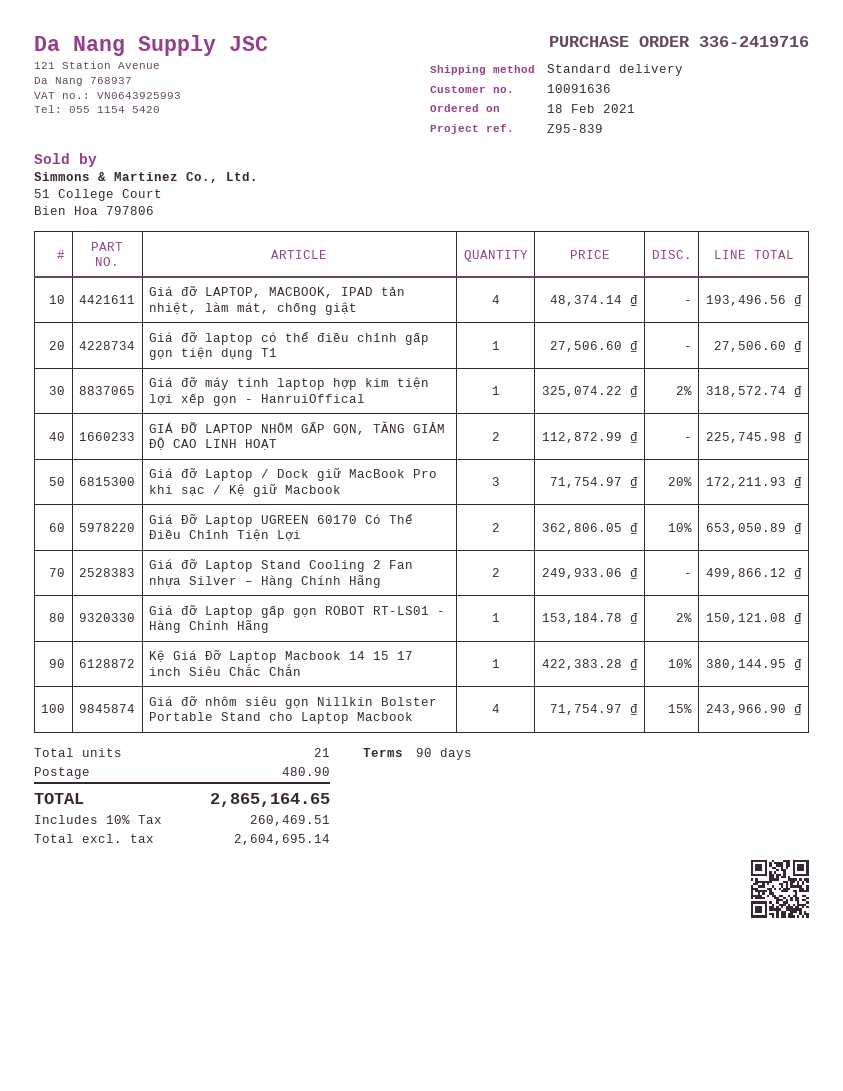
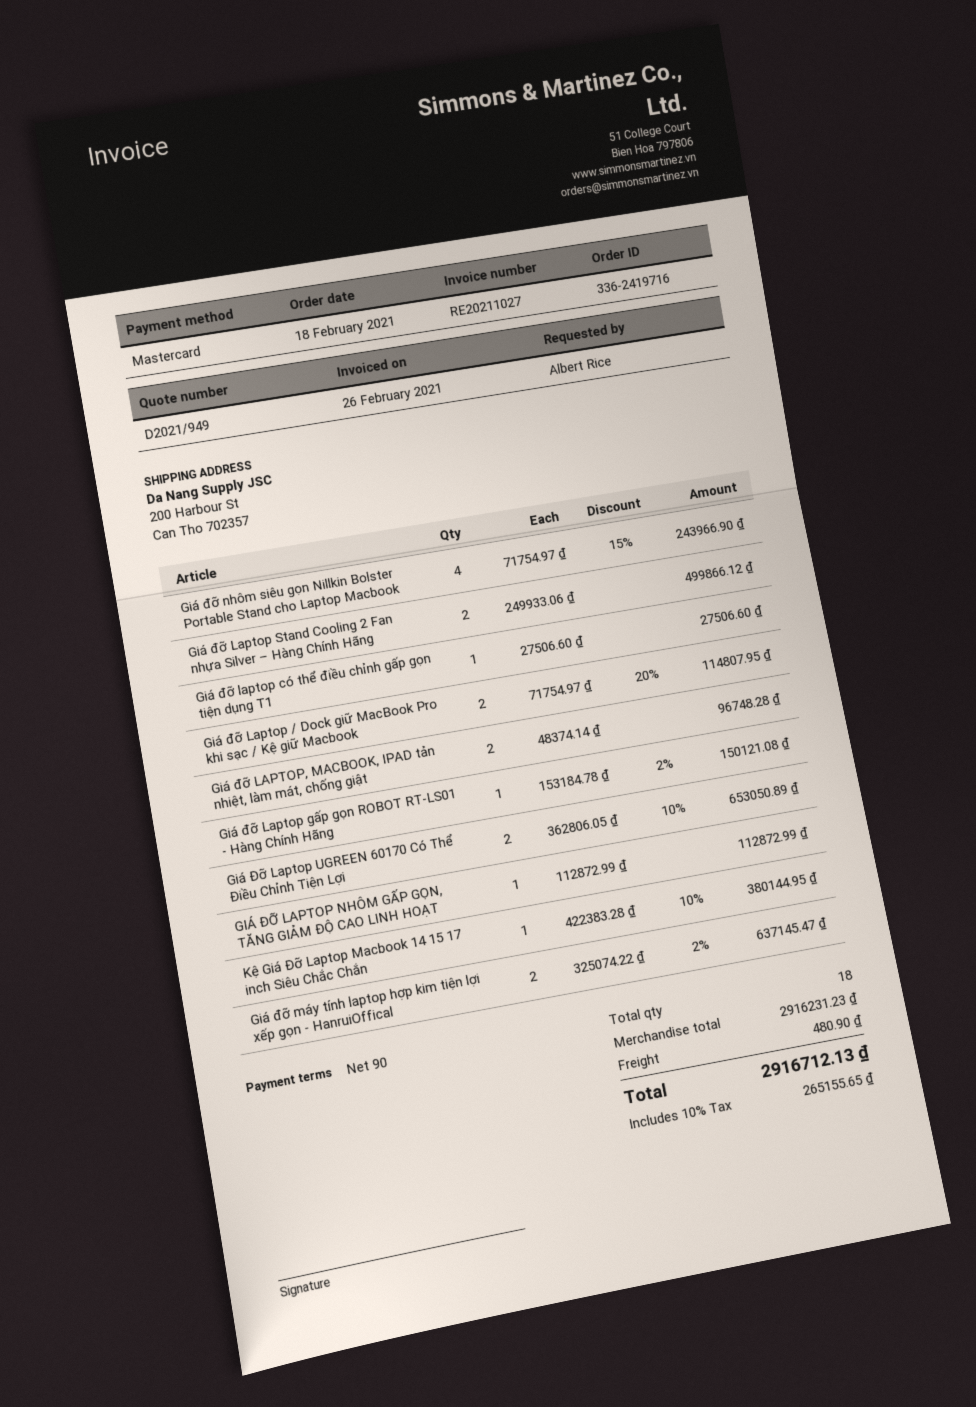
Giá đỡ LAPTOP, MACBOOK, IPAD tản nhiệt, làm mát, chống giật: 4 x 48374.14 = 193496.56 -> 2 x 48374.14 = 96748.28
Giá đỡ máy tính laptop hợp kim tiện lợi xếp gọn - HanruiOffical: 1 x 325074.22 - 2% = 318572.74 -> 2 x 325074.22 - 2% = 637145.47
GIÁ ĐỠ LAPTOP NHÔM GẤP GỌN, TĂNG GIẢM ĐỘ CAO LINH HOẠT: 2 x 112872.99 = 225745.98 -> 1 x 112872.99 = 112872.99
Giá đỡ Laptop / Dock giữ MacBook Pro khi sạc / Kệ giữ Macbook: 3 x 71754.97 - 20% = 172211.93 -> 2 x 71754.97 - 20% = 114807.95
total quantity: 21 -> 18
tax: 10% = 260469.51 -> 10% = 265155.65
total: 2865164.65 -> 2916712.13

